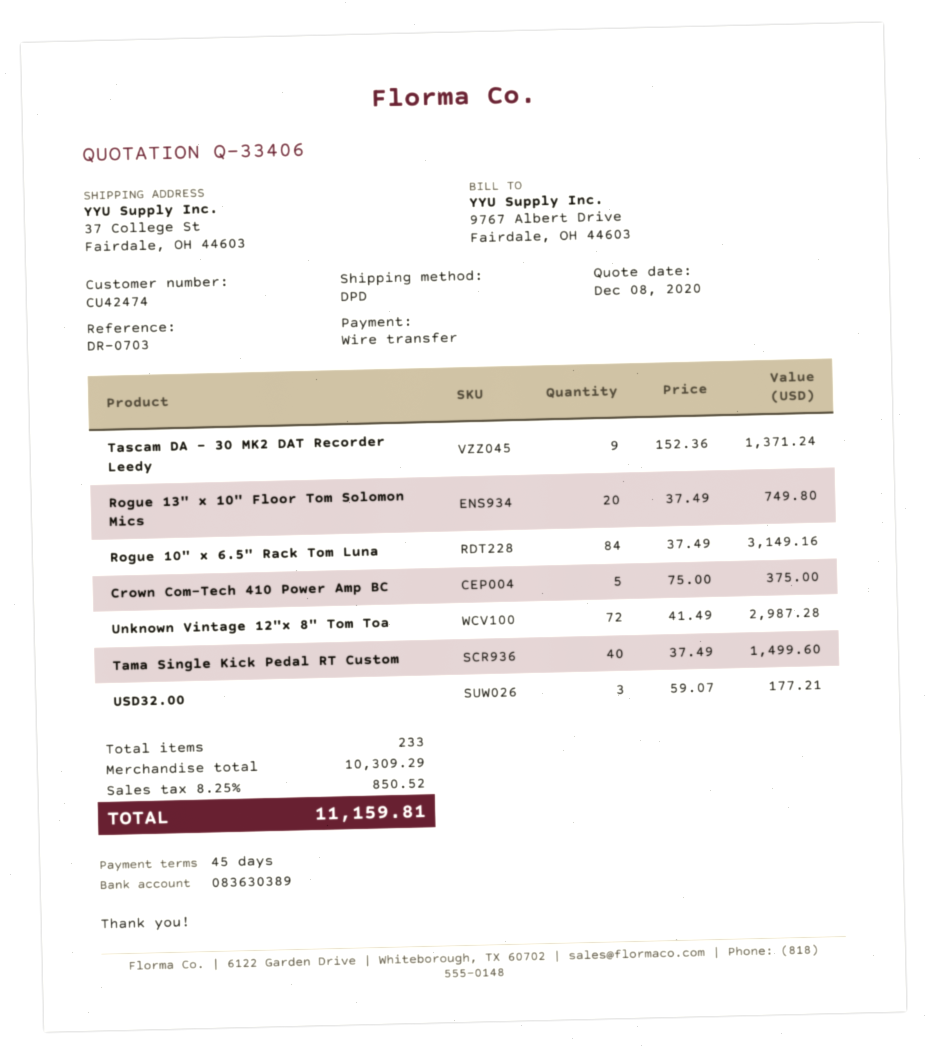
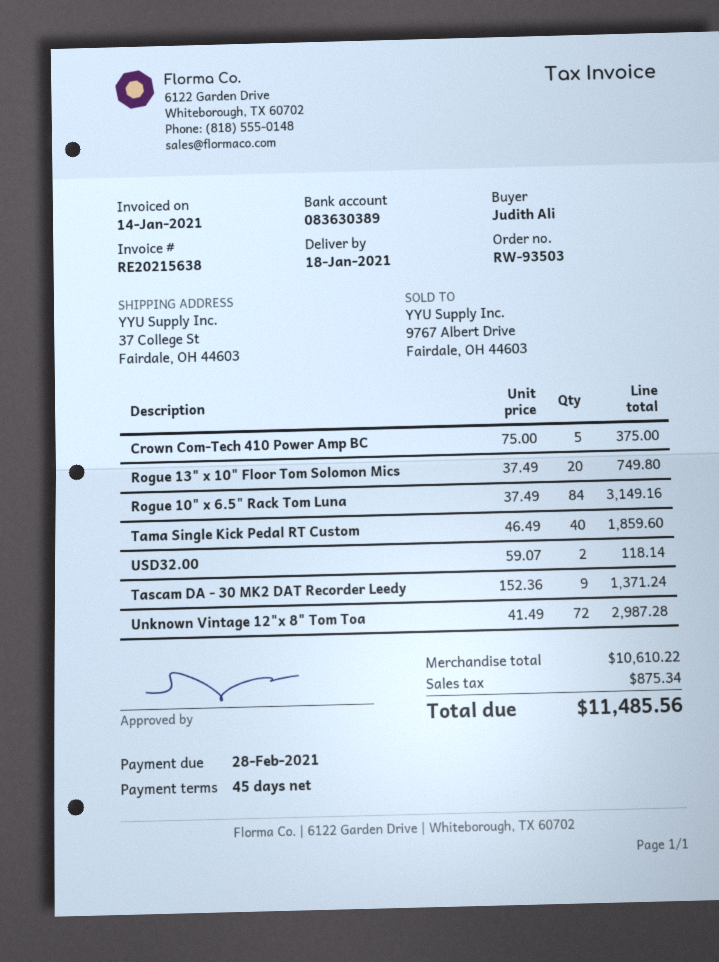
Tama Single Kick Pedal RT Custom: 40 x 37.49 = 1499.60 -> 40 x 46.49 = 1859.60
USD32.00: 3 x 59.07 = 177.21 -> 2 x 59.07 = 118.14
subtotal: 10309.29 -> 10610.22
tax: 850.52 -> 875.34
total: 11159.81 -> 11485.56

